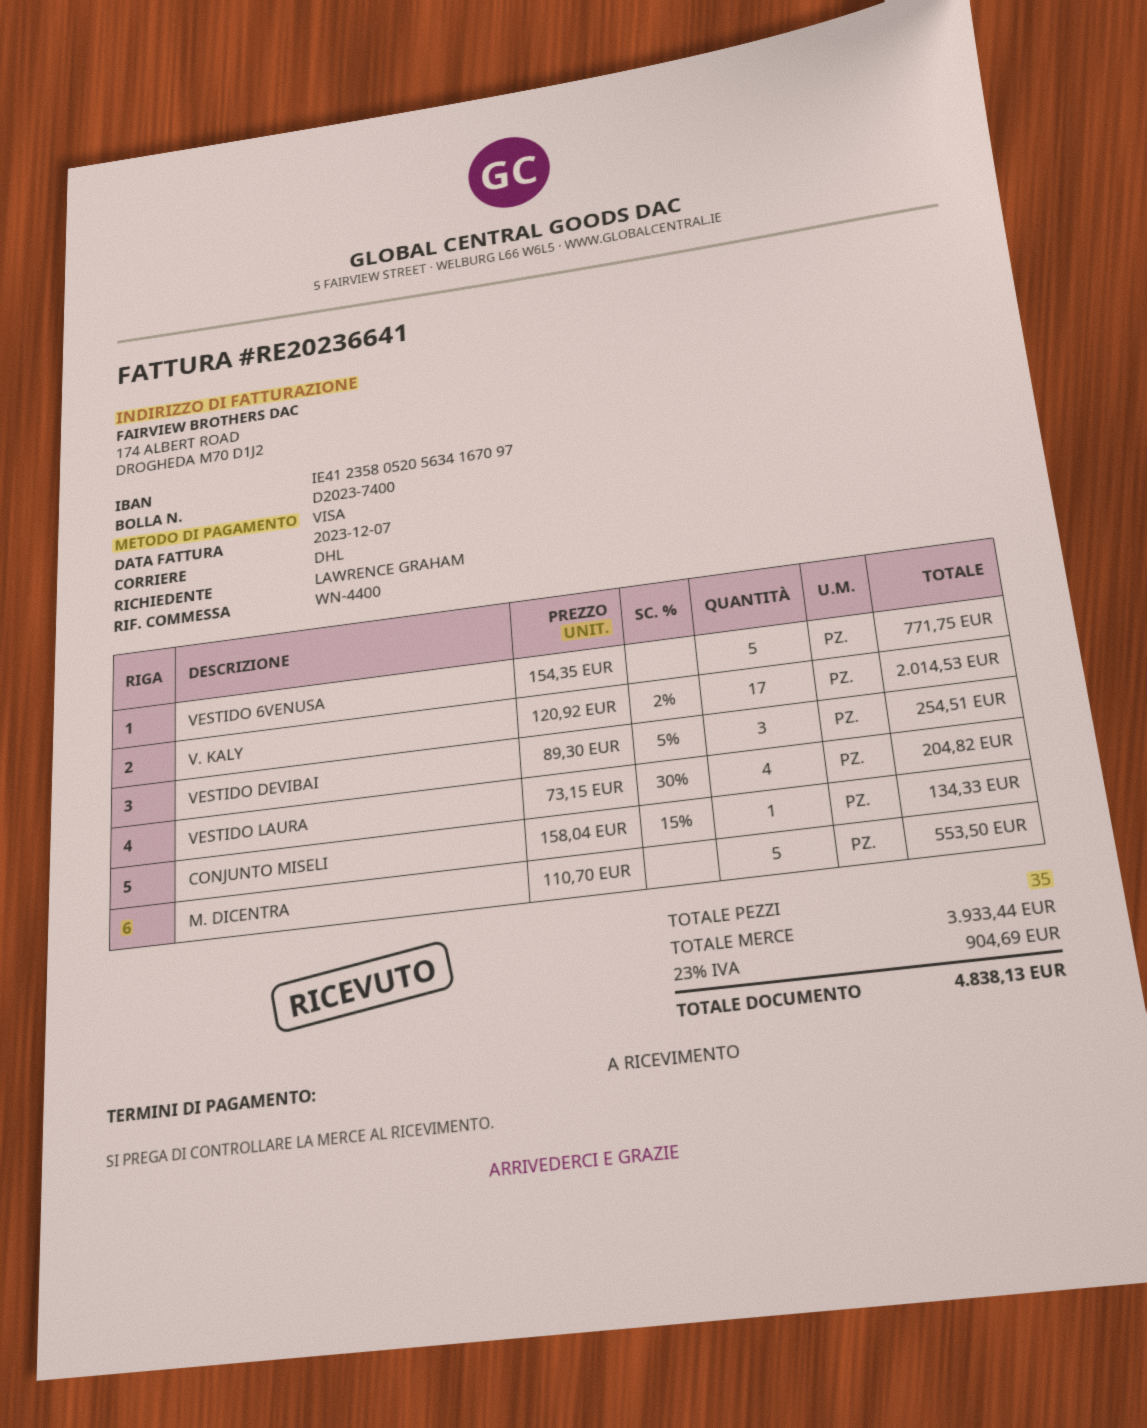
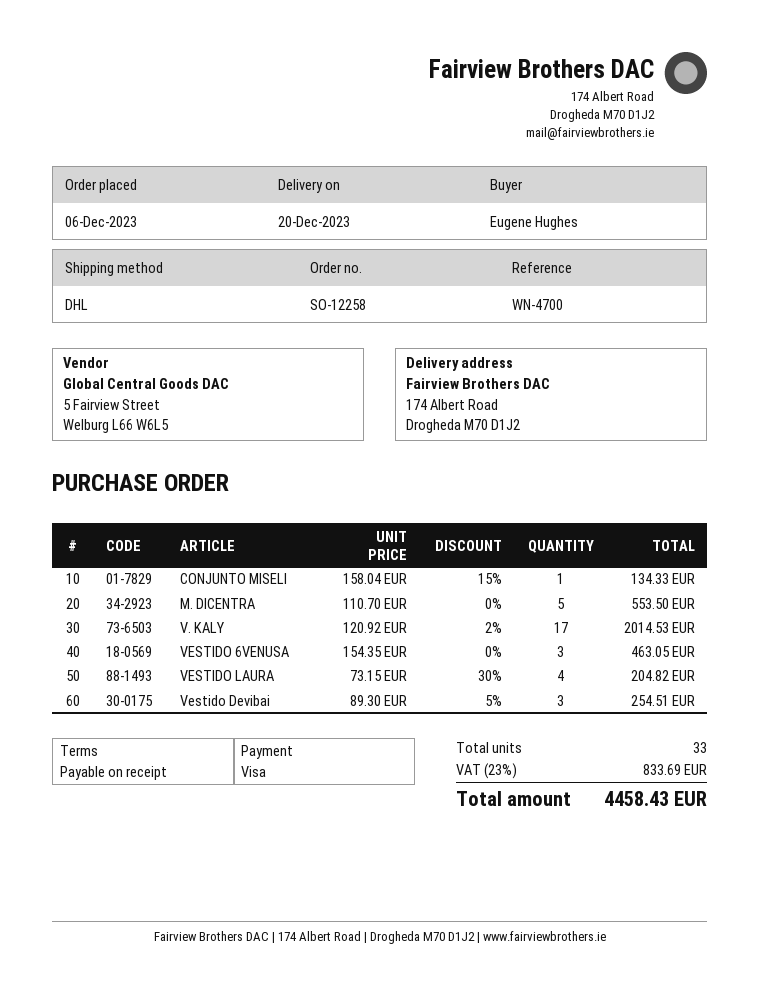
reference: WN-4400 -> WN-4700
ordered by: LAWRENCE GRAHAM -> Eugene Hughes
VESTIDO 6VENUSA: 5 x 154.35 = 771.75 -> 3 x 154.35 = 463.05
total quantity: 35 -> 33
tax: 23% = 904.69 -> 23% = 833.69
total: 4838.13 -> 4458.43

